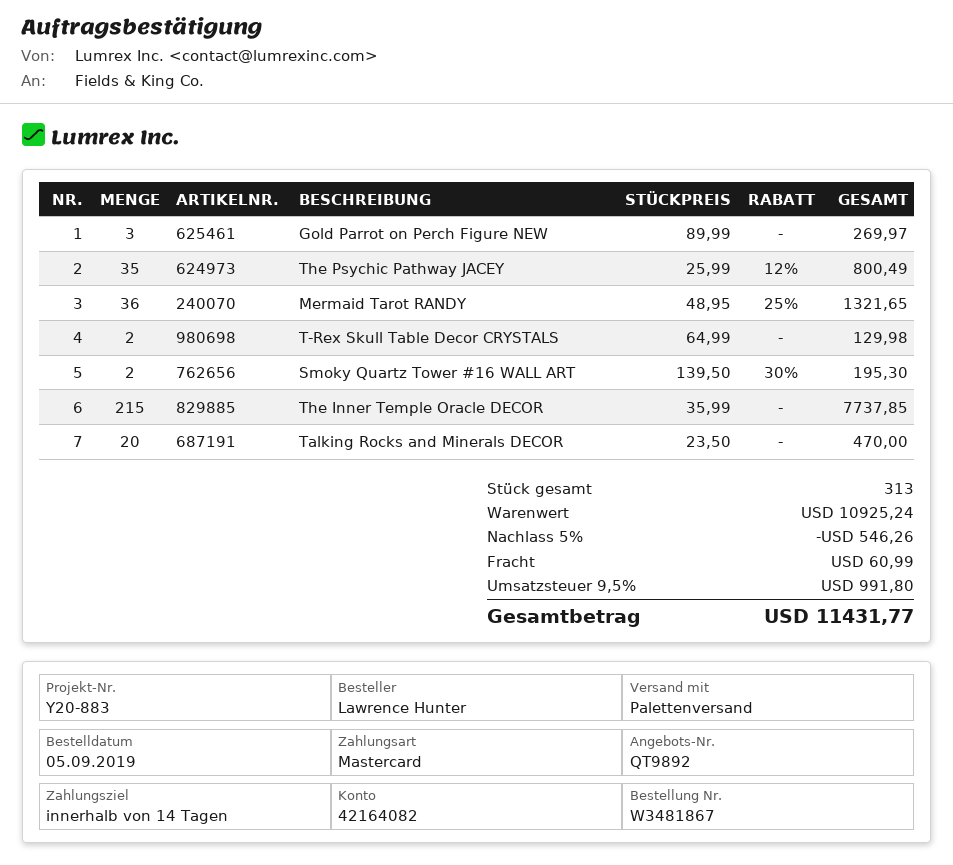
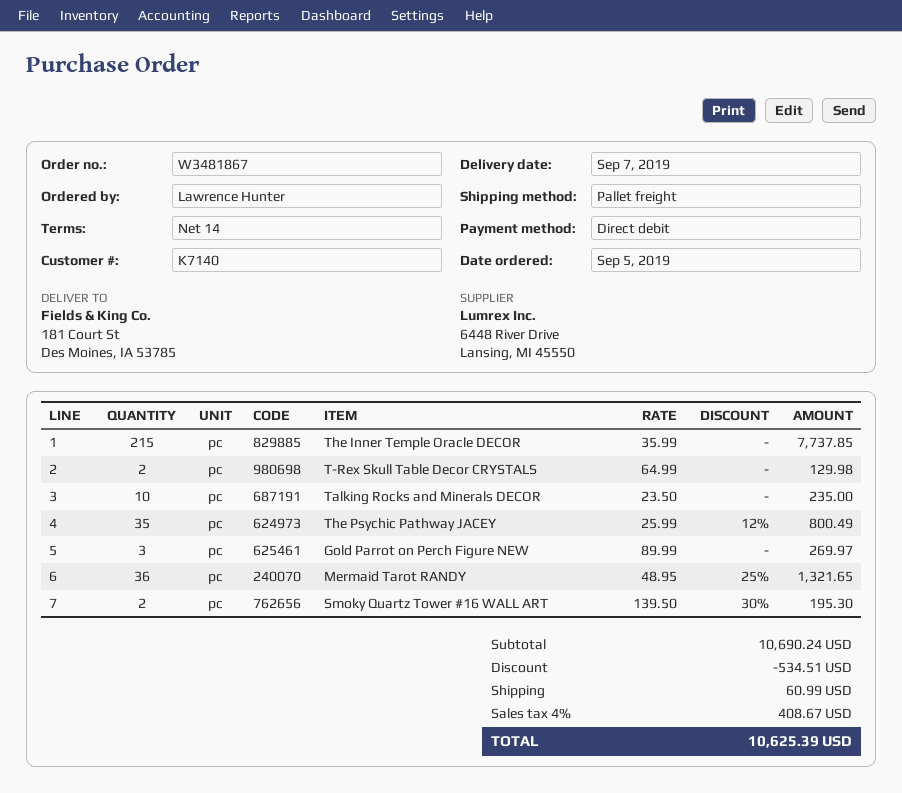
payment method: Mastercard -> direct debit
Talking Rocks and Minerals DECOR: 20 x 23.50 = 470.00 -> 10 x 23.50 = 235.00
subtotal: 10925.24 -> 10690.24
discount: 546.26 -> 534.51
tax: 9.5% = 991.80 -> 4% = 408.67
total: 11431.77 -> 10625.39

